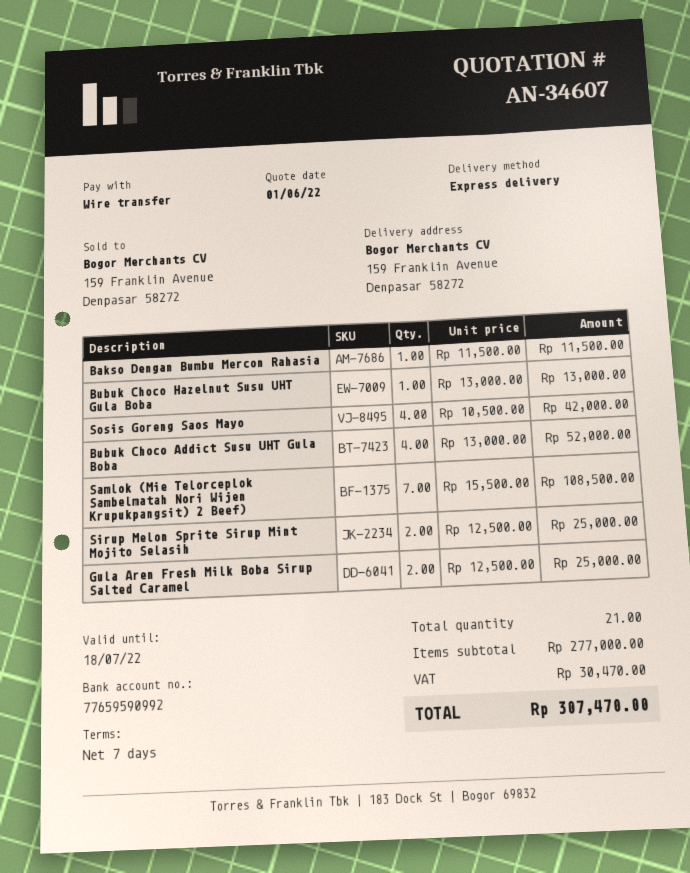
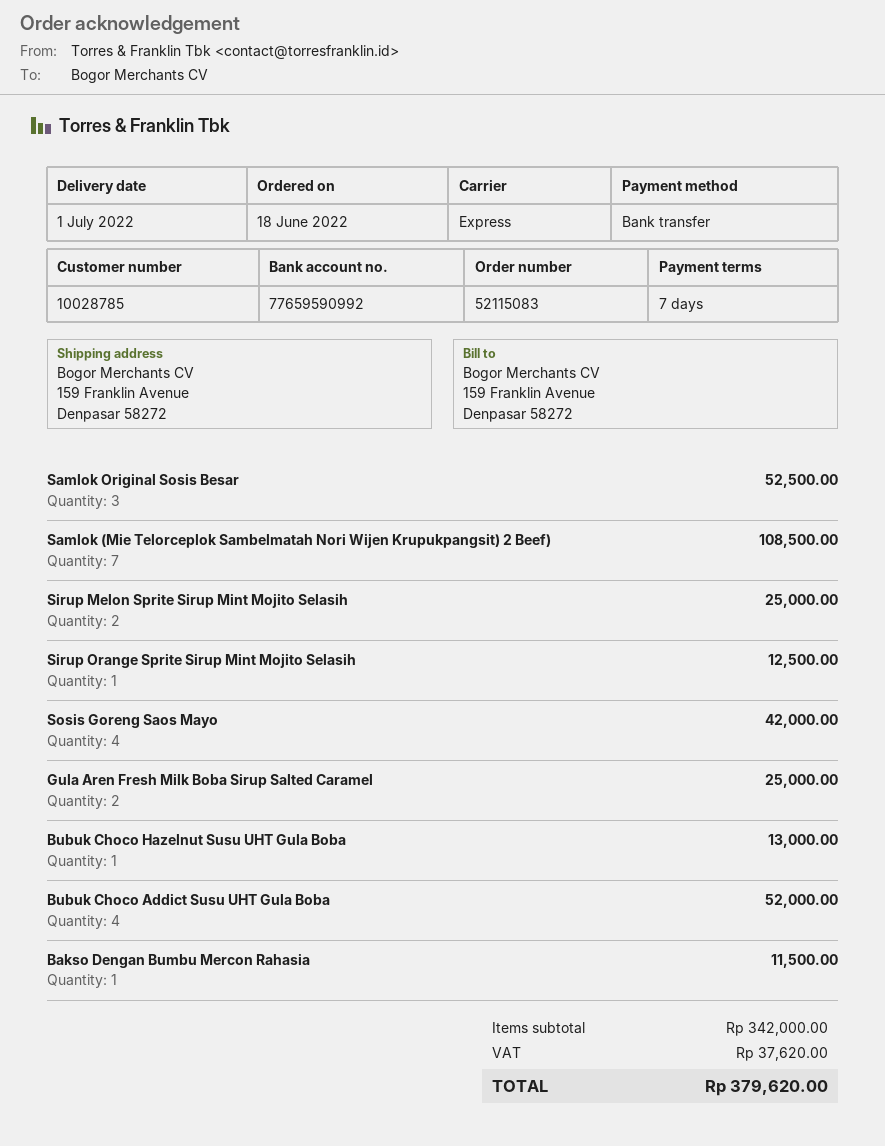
Samlok Original Sosis Besar: none -> 3 for 52500.00
Sirup Orange Sprite Sirup Mint Mojito Selasih: none -> 1 for 12500.00
subtotal: 277000.00 -> 342000.00
tax: 30470.00 -> 37620.00
total: 307470.00 -> 379620.00

